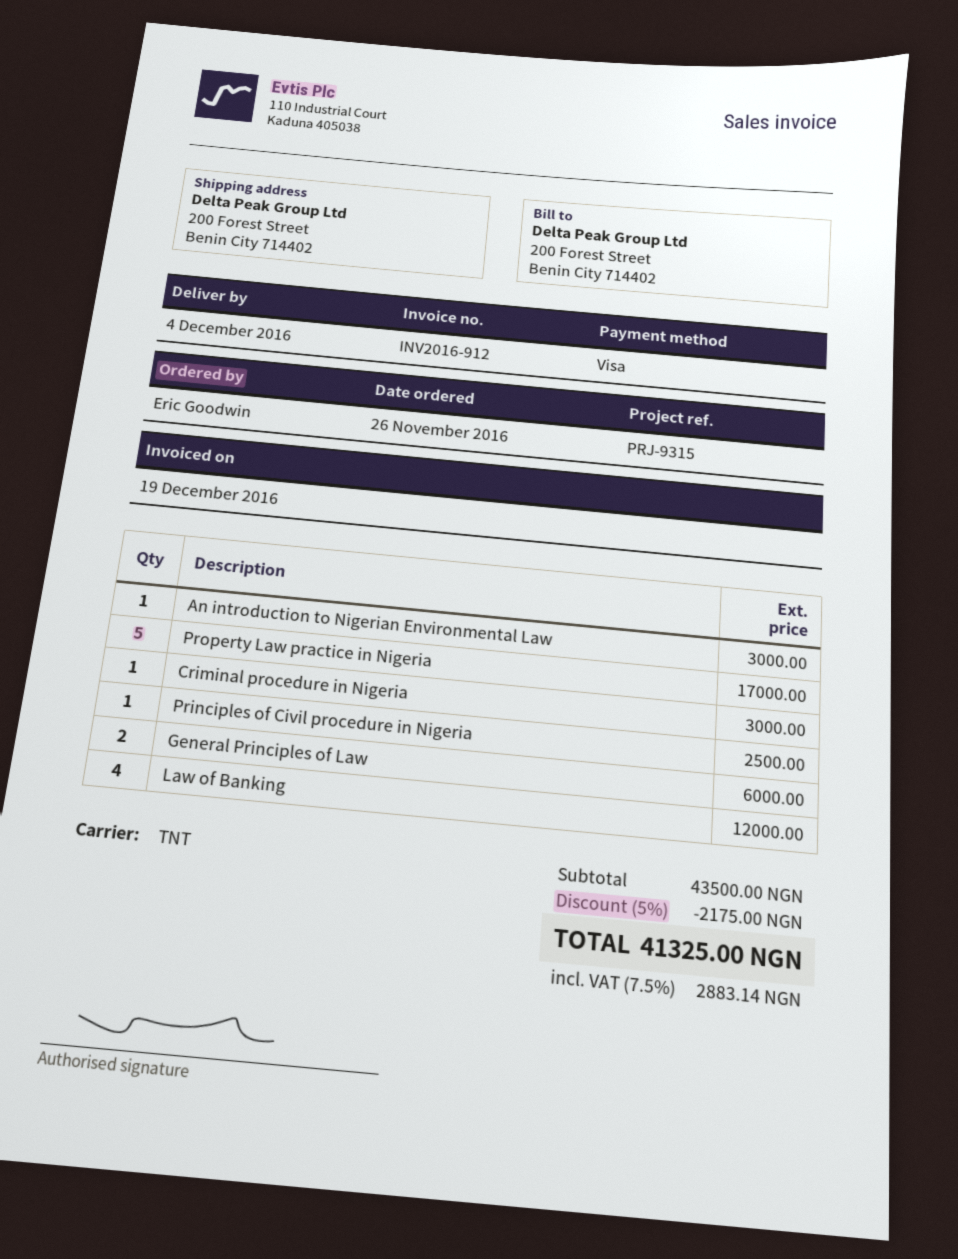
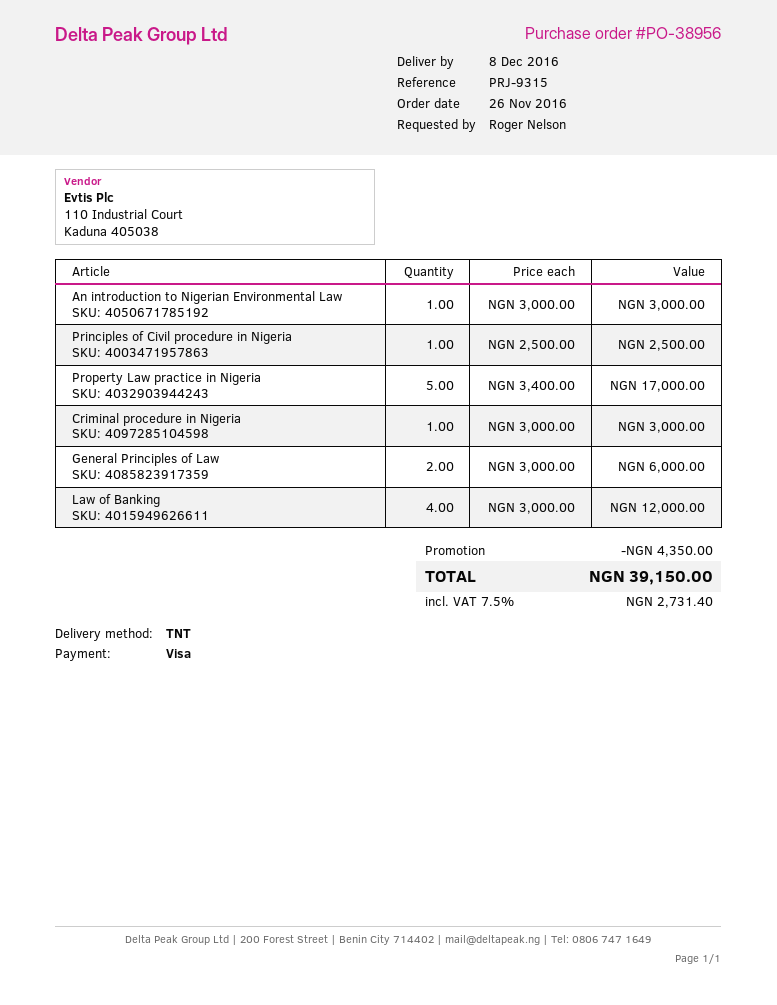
delivery date: 2016-12-04 -> 2016-12-08
ordered by: Eric Goodwin -> Roger Nelson
discount: 2175.00 -> 4350.00
tax: 7.5% = 2883.14 -> 7.5% = 2731.40
total: 41325.00 -> 39150.00

